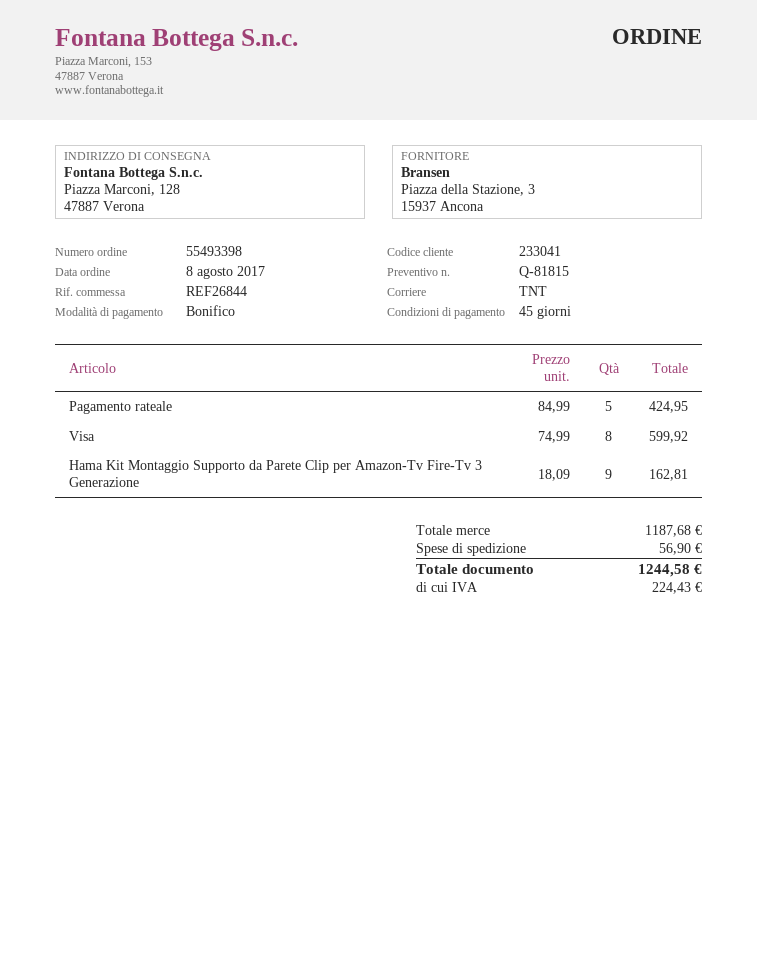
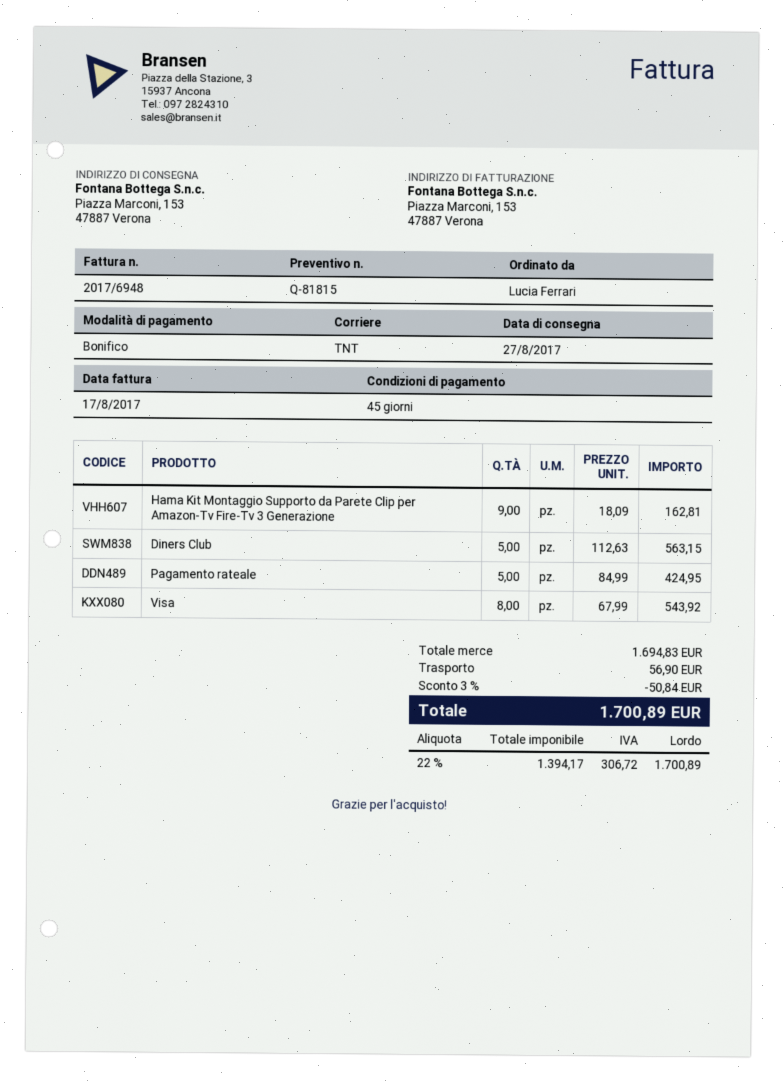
ship to: Piazza Marconi, 128, 47887 Verona -> Piazza Marconi, 153, 47887 Verona
Visa: 8 x 74.99 = 599.92 -> 8 x 67.99 = 543.92
Diners Club: none -> 5 x 112.63 = 563.15
subtotal: 1187.68 -> 1694.83
discount: none -> 3% = 50.84
tax: 224.43 -> 306.72
total: 1244.58 -> 1700.89

